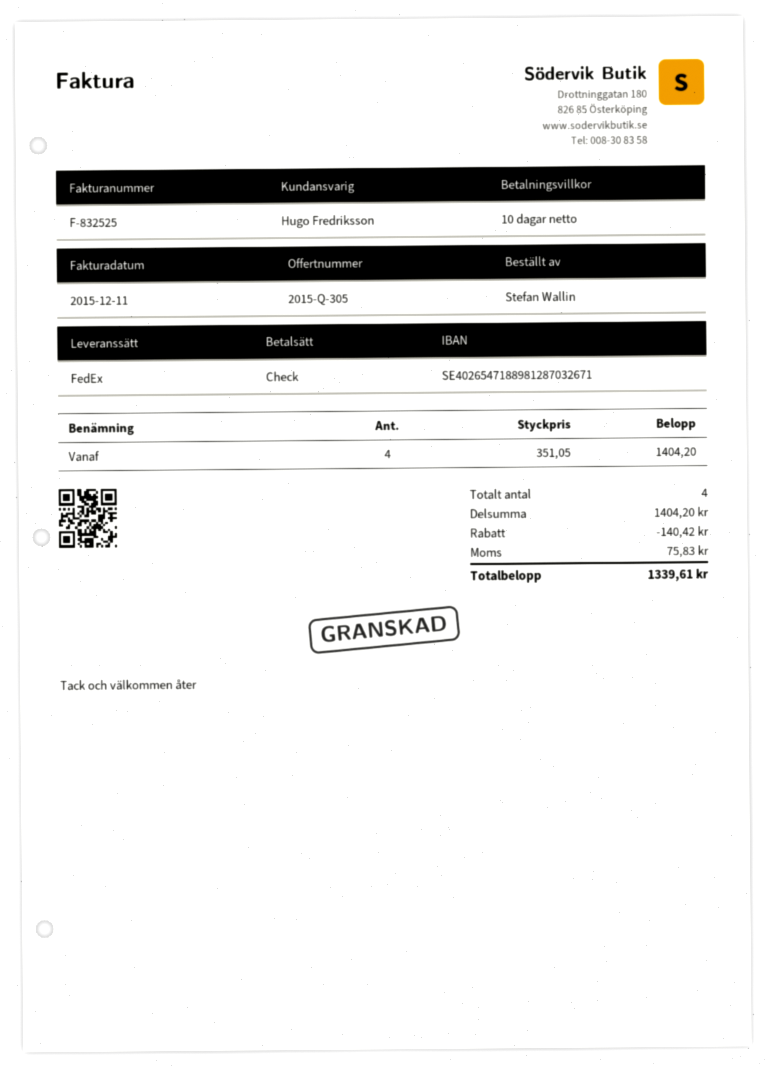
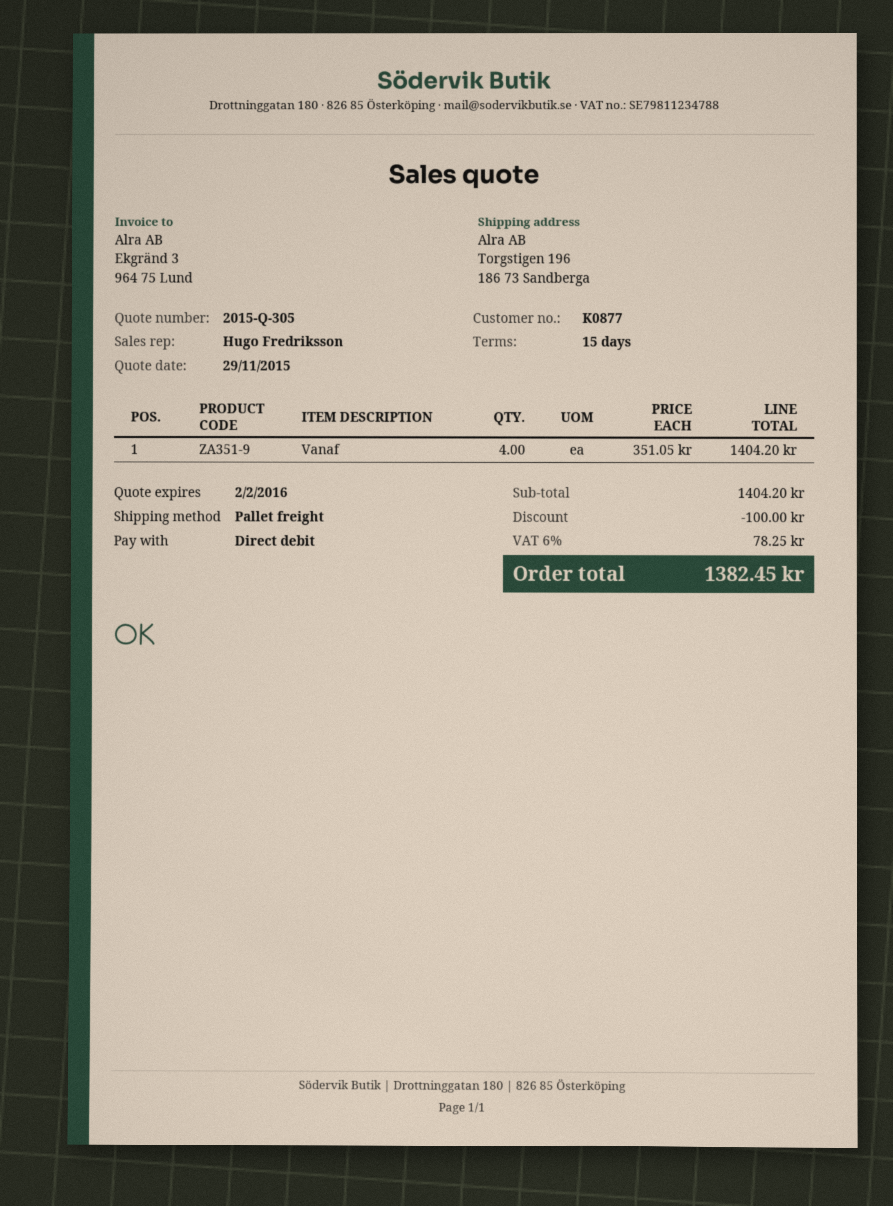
payment terms: 10 days -> 15 days
payment method: cheque -> direct debit
shipping method: FedEx -> pallet freight
discount: 140.42 -> 100.00
tax: 75.83 -> 78.25
total: 1339.61 -> 1382.45

